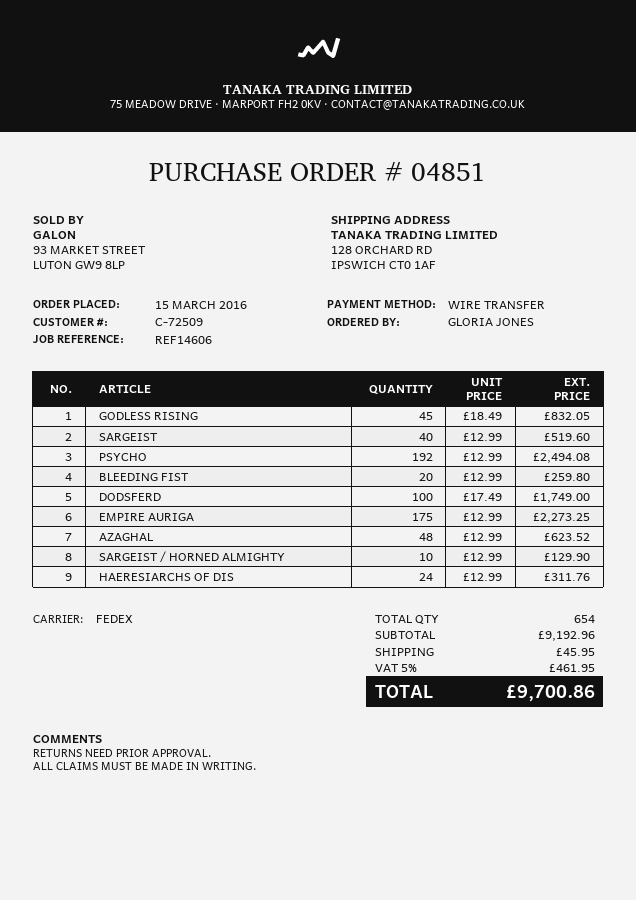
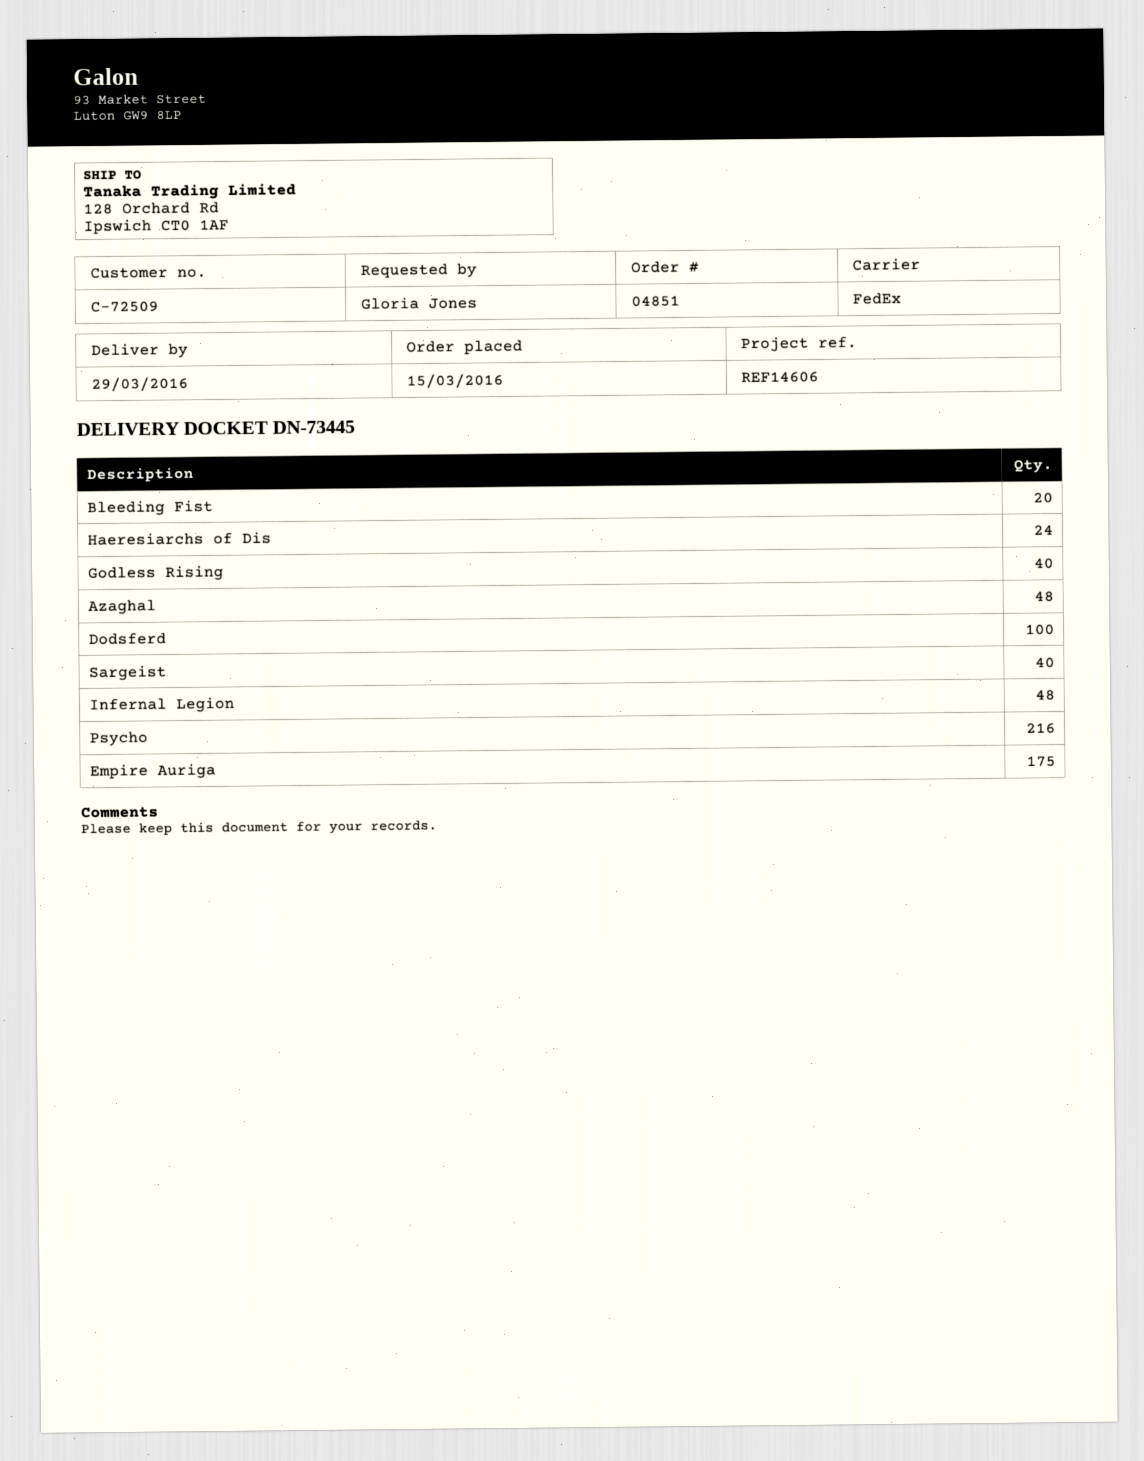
GODLESS RISING: 45 -> 40
PSYCHO: 192 -> 216
SARGEIST / HORNED ALMIGHTY: 10 -> none
Infernal Legion: none -> 48

